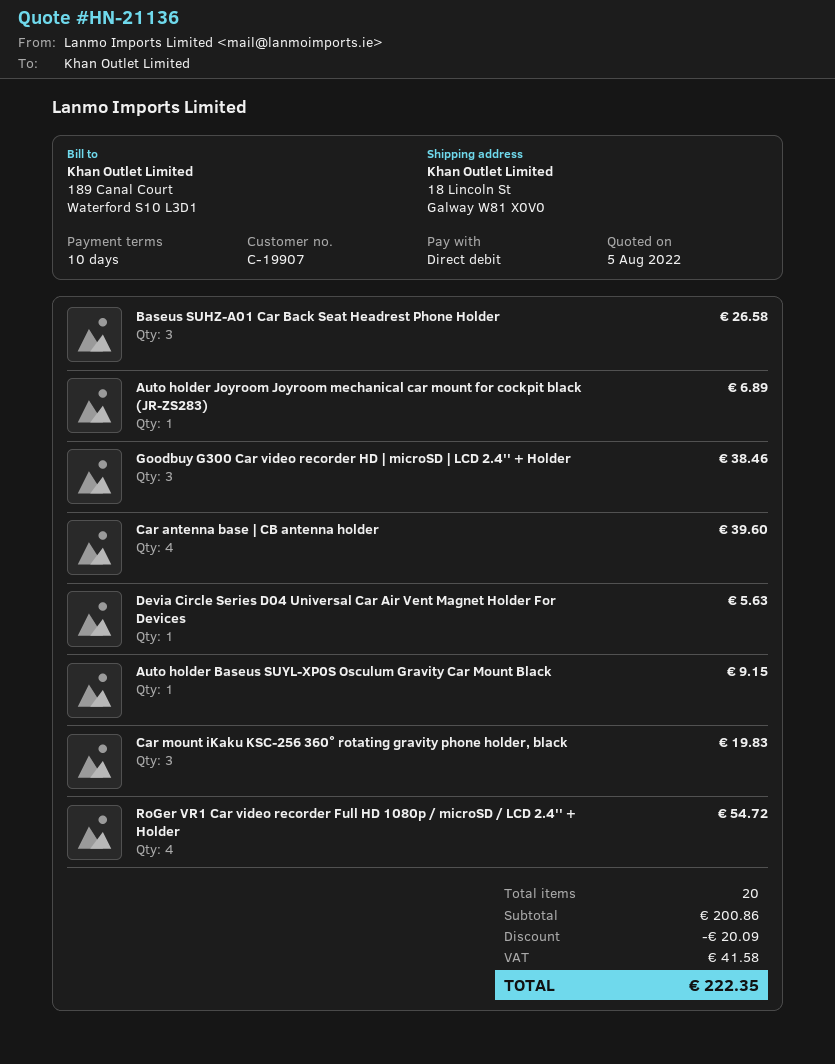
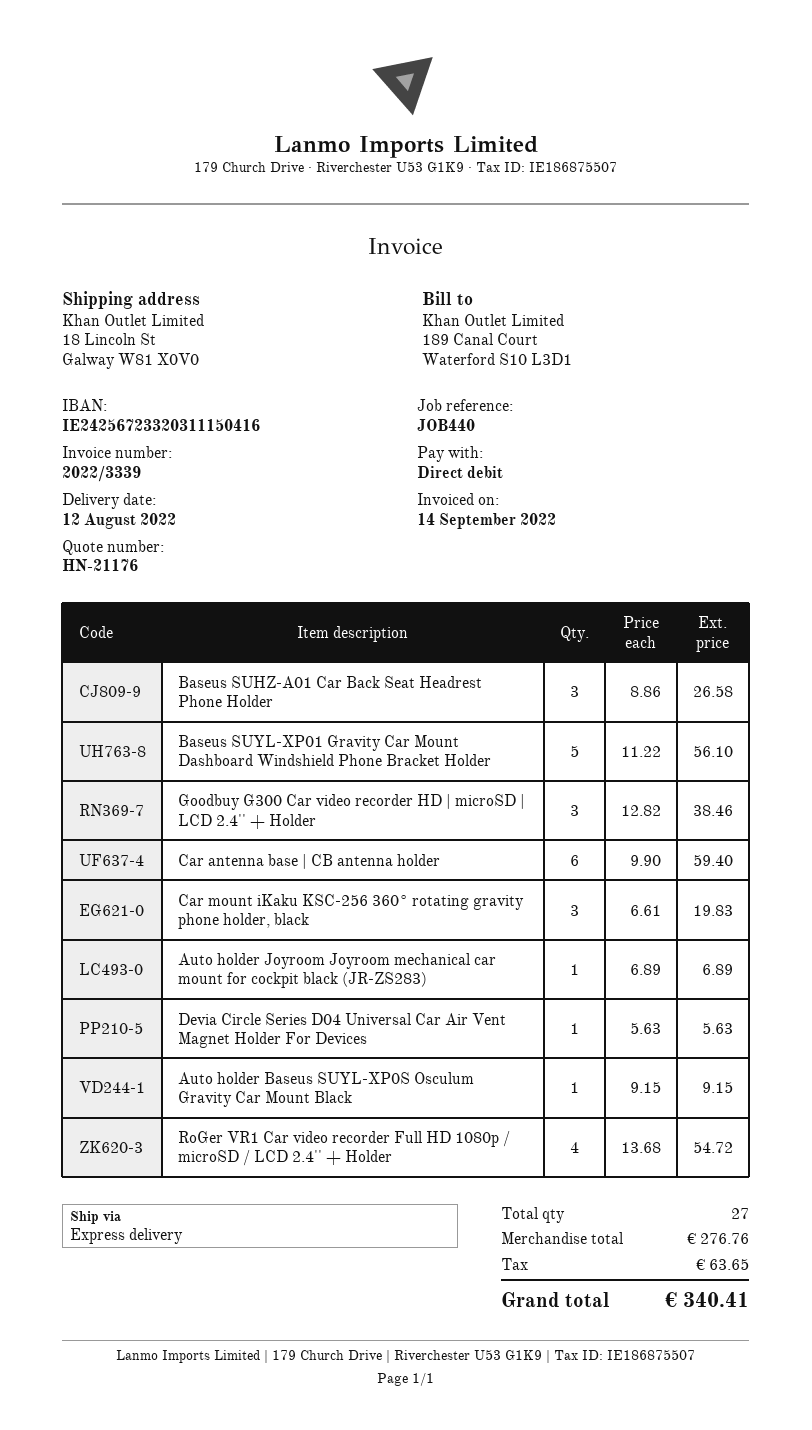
quote number: HN-21136 -> HN-21176
Car antenna base | CB antenna holder: 4 for 39.60 -> 6 for 59.40
Baseus SUYL-XP01 Gravity Car Mount Dashboard Windshield Phone Bracket Holder: none -> 5 for 56.10
total quantity: 20 -> 27
subtotal: 200.86 -> 276.76
discount: 20.09 -> none
tax: 41.58 -> 63.65
total: 222.35 -> 340.41

